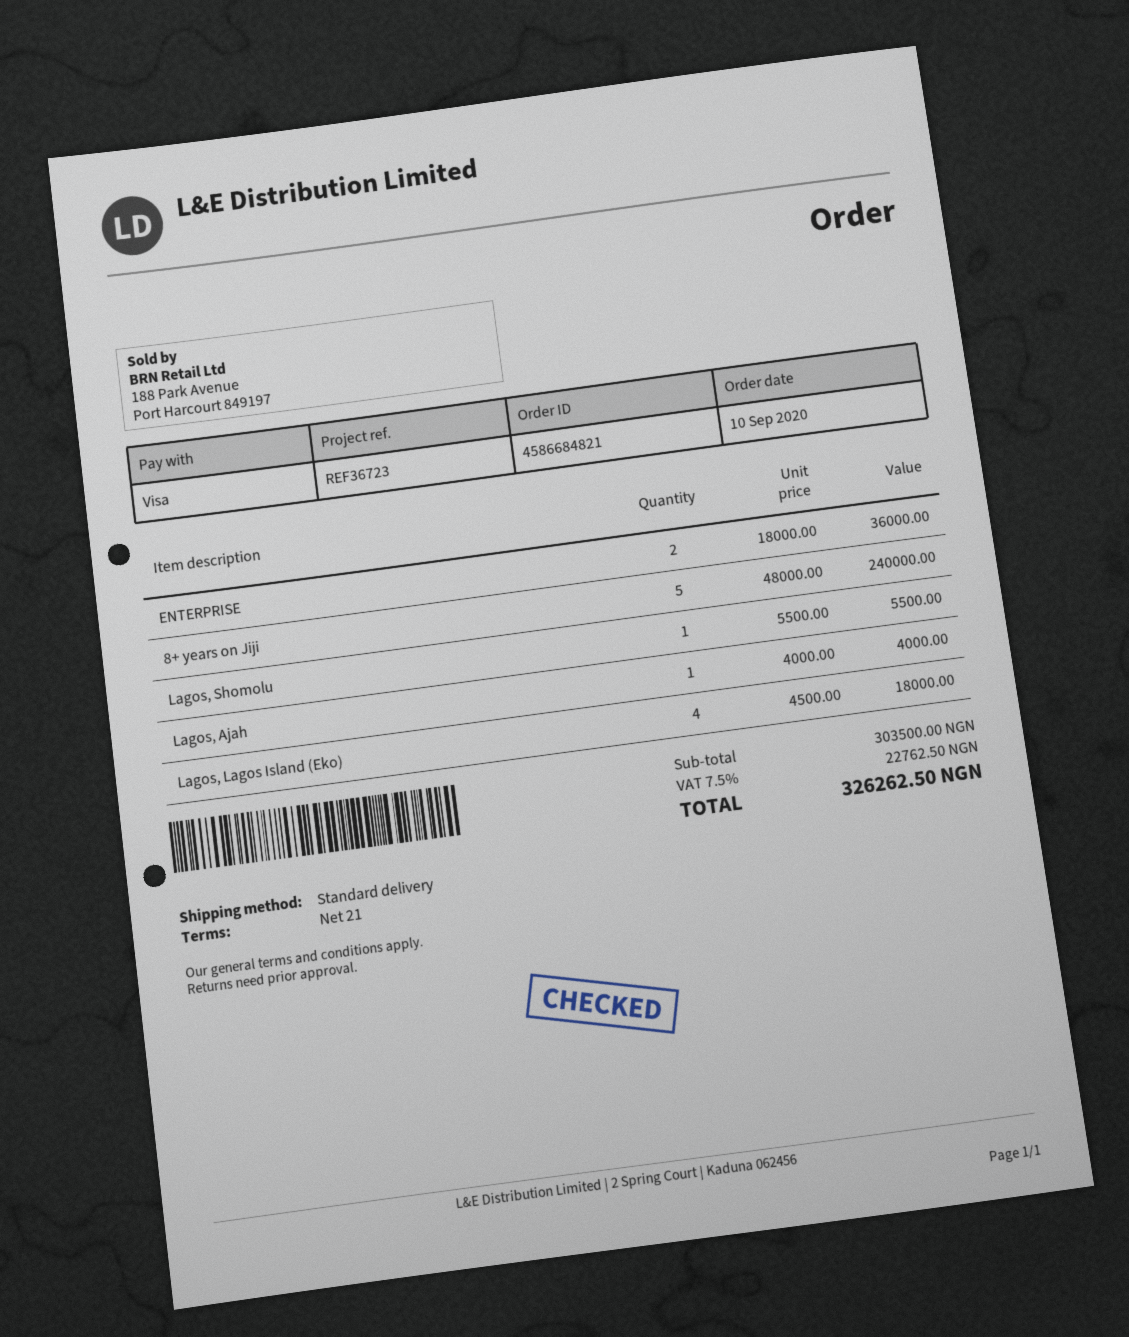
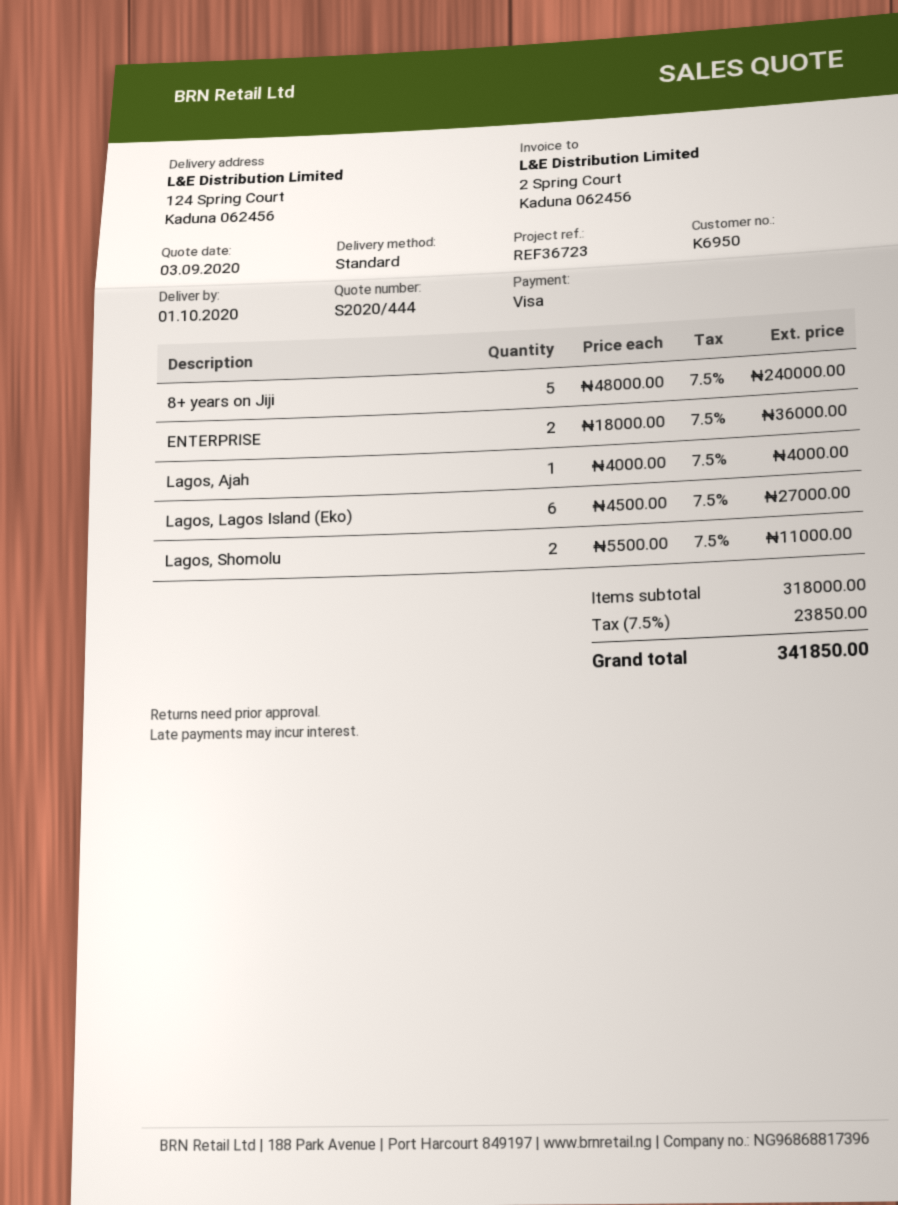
Lagos, Shomolu: 1 x 5500.00 = 5500.00 -> 2 x 5500.00 = 11000.00
Lagos, Lagos Island (Eko): 4 x 4500.00 = 18000.00 -> 6 x 4500.00 = 27000.00
subtotal: 303500.00 -> 318000.00
tax: 7.5% = 22762.50 -> 7.5% = 23850.00
total: 326262.50 -> 341850.00

